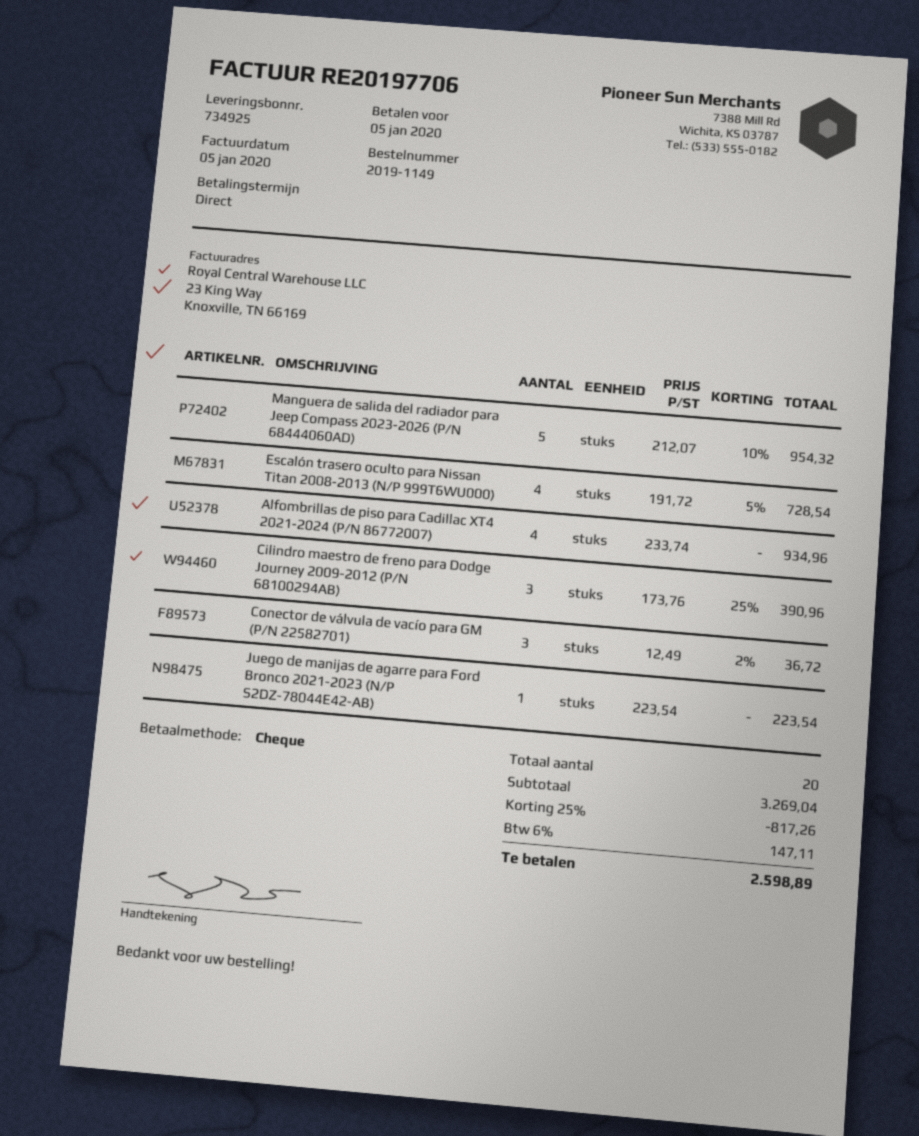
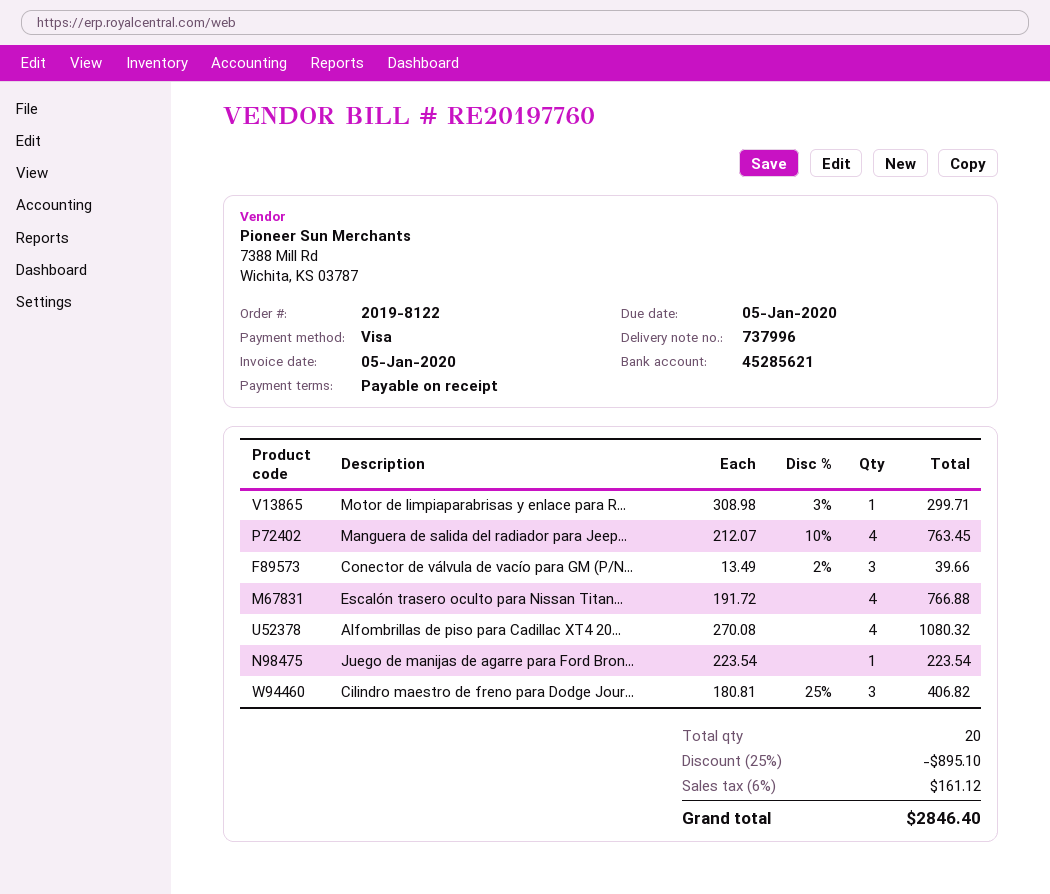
order number: 2019-1149 -> 2019-8122
delivery note number: 734925 -> 737996
invoice number: RE20197706 -> RE20197760
payment method: cheque -> Visa
Manguera de salida del radiador para Jeep Compass 2023-2026 (P/N 68444060AD): 5 x 212.07 - 10% = 954.32 -> 4 x 212.07 - 10% = 763.45
Escalón trasero oculto para Nissan Titan 2008-2013 (N/P 999T6WU000): 4 x 191.72 - 5% = 728.54 -> 4 x 191.72 = 766.88
Alfombrillas de piso para Cadillac XT4 2021-2024 (P/N 86772007): 4 x 233.74 = 934.96 -> 4 x 270.08 = 1080.32
Cilindro maestro de freno para Dodge Journey 2009-2012 (P/N 68100294AB): 3 x 173.76 - 25% = 390.96 -> 3 x 180.81 - 25% = 406.82
Conector de válvula de vacío para GM (P/N 22582701): 3 x 12.49 - 2% = 36.72 -> 3 x 13.49 - 2% = 39.66
Motor de limpiaparabrisas y enlace para R...: none -> 1 x 308.98 - 3% = 299.71
discount: 25% = 817.26 -> 25% = 895.10
tax: 6% = 147.11 -> 6% = 161.12
total: 2598.89 -> 2846.40

